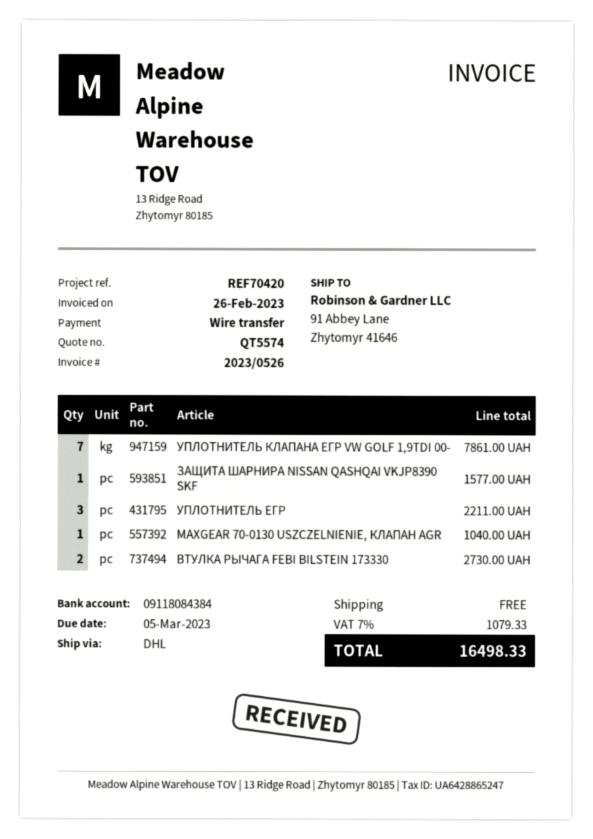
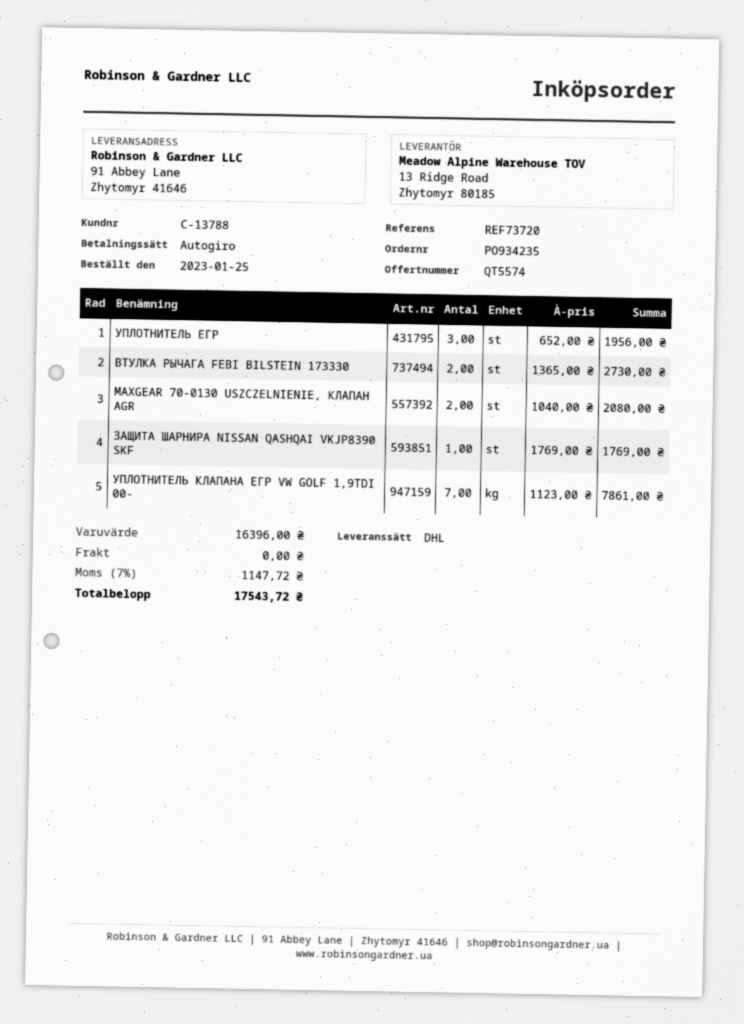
reference: REF70420 -> REF73720
payment method: bank transfer -> direct debit
ЗАЩИТА ШАРНИРА NISSAN QASHQAI VKJP8390 SKF: 1 for 1577.00 -> 1 for 1769.00
УПЛОТНИТЕЛЬ ЕГР: 3 for 2211.00 -> 3 for 1956.00
MAXGEAR 70-0130 USZCZELNIENIE, КЛАПАН AGR: 1 for 1040.00 -> 2 for 2080.00
tax: 7% = 1079.33 -> 7% = 1147.72
total: 16498.33 -> 17543.72

